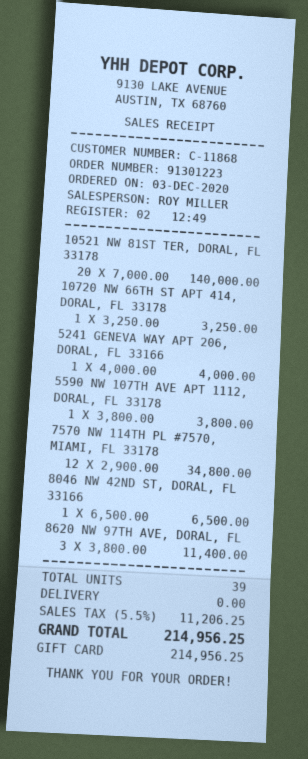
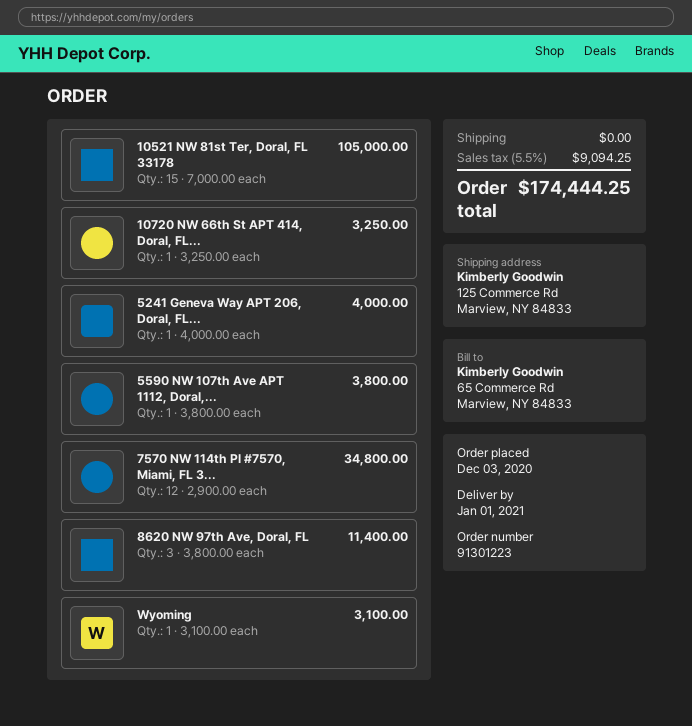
10521 NW 81ST TER, DORAL, FL 33178: 20 x 7000.00 = 140000.00 -> 15 x 7000.00 = 105000.00
8046 NW 42ND ST, DORAL, FL 33166: 1 x 6500.00 = 6500.00 -> none
Wyoming: none -> 1 x 3100.00 = 3100.00
tax: 5.5% = 11206.25 -> 5.5% = 9094.25
total: 214956.25 -> 174444.25

